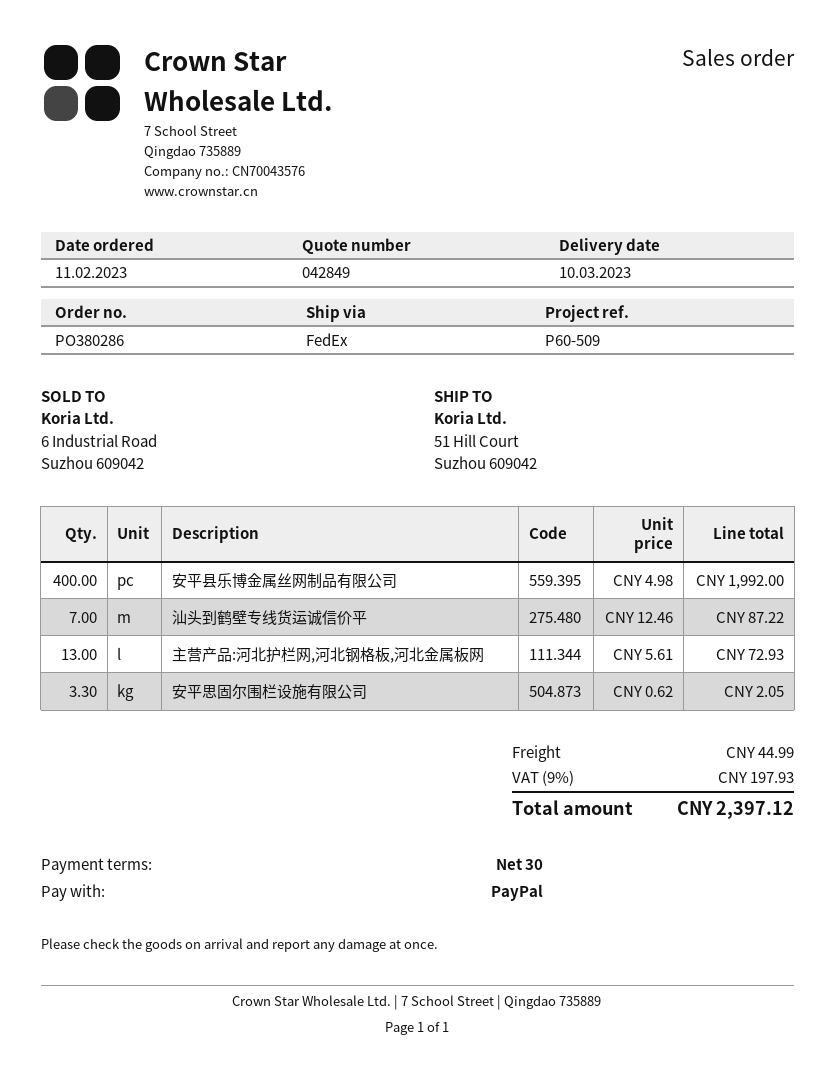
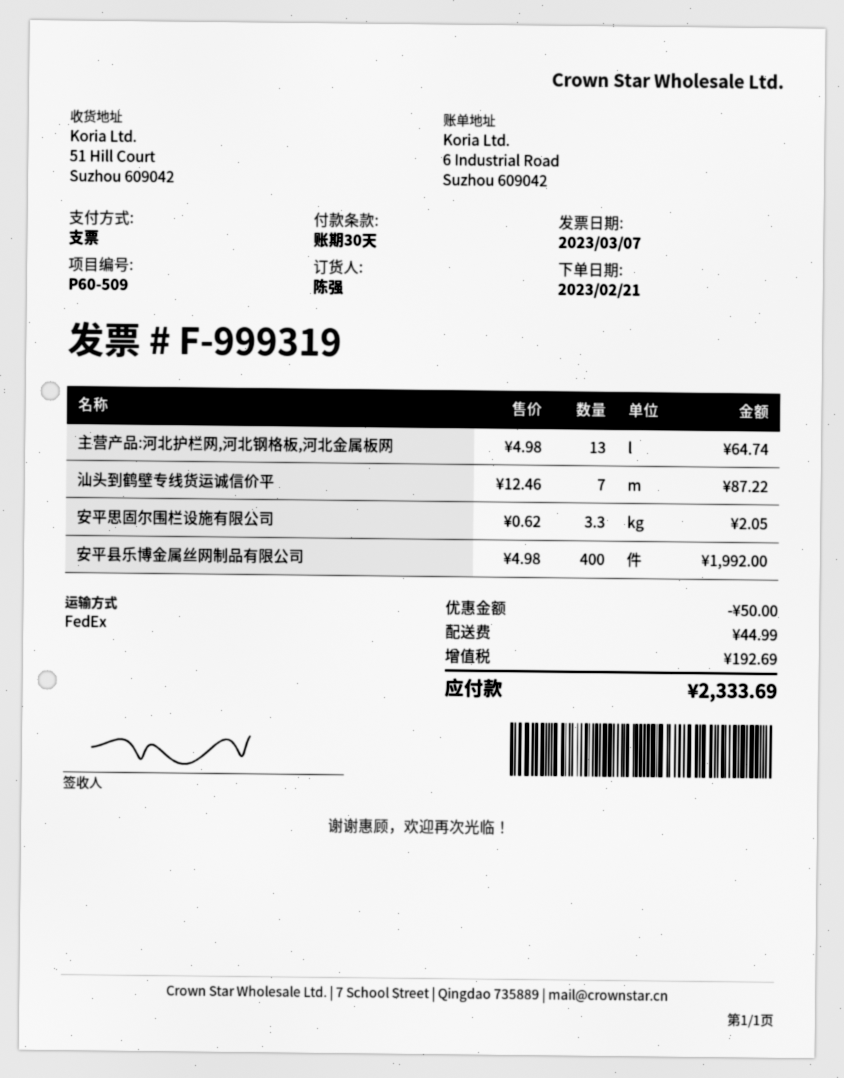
order date: 2023-02-11 -> 2023-02-21
payment method: PayPal -> cheque
主营产品:河北护栏网,河北钢格板,河北金属板网: 13 x 5.61 = 72.93 -> 13 x 4.98 = 64.74
discount: none -> 50.00
tax: 197.93 -> 192.69
total: 2397.12 -> 2333.69

